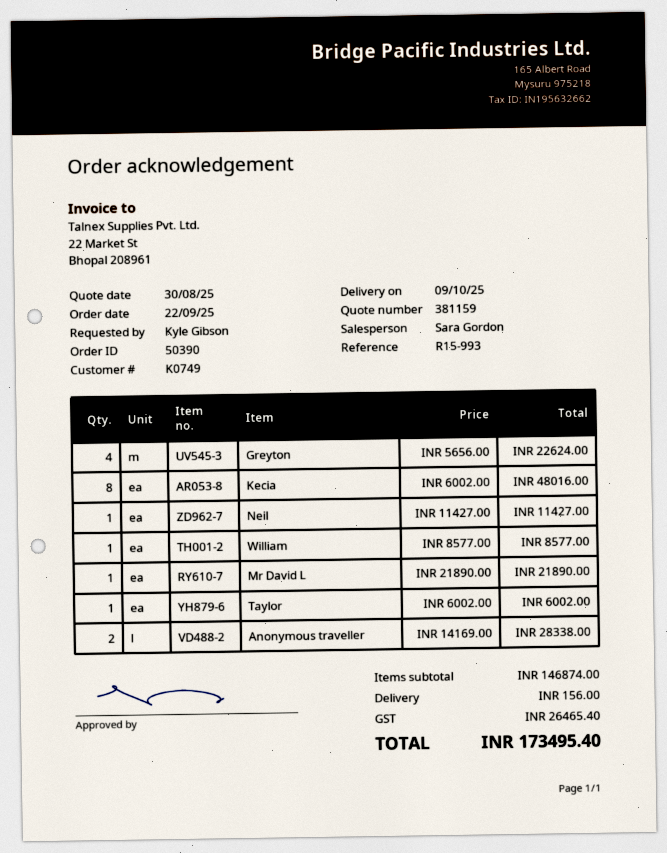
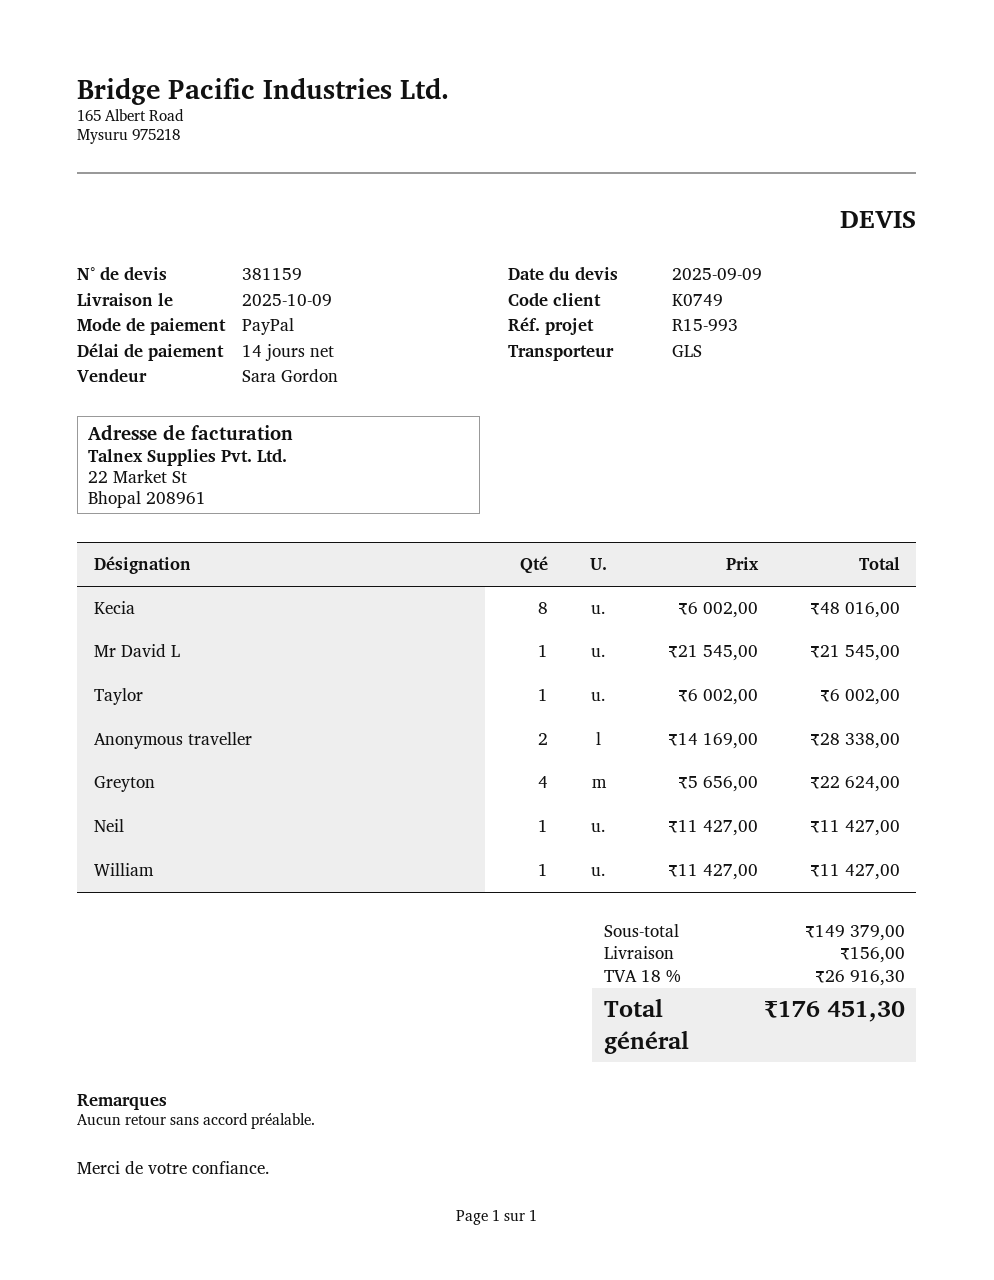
quote date: 2025-08-30 -> 2025-09-09
William: 1 x 8577.00 = 8577.00 -> 1 x 11427.00 = 11427.00
Mr David L: 1 x 21890.00 = 21890.00 -> 1 x 21545.00 = 21545.00
subtotal: 146874.00 -> 149379.00
tax: 26465.40 -> 26916.30
total: 173495.40 -> 176451.30

